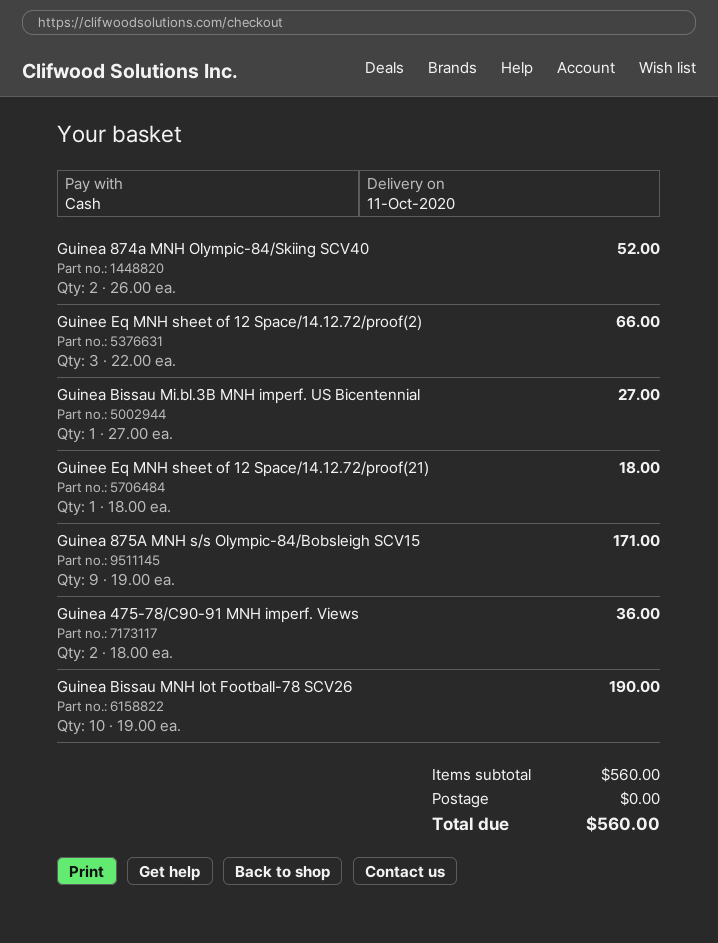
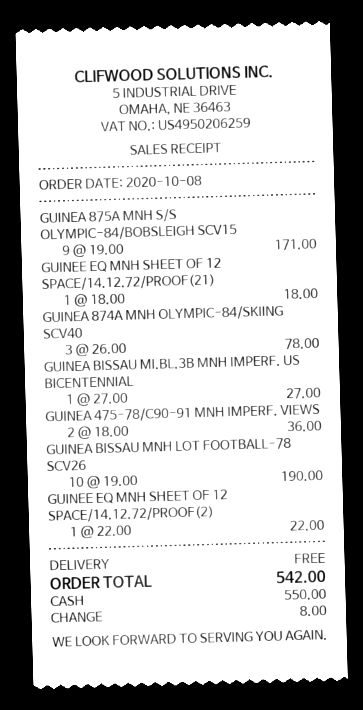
Guinea 874a MNH Olympic-84/Skiing SCV40: 2 x 26.00 = 52.00 -> 3 x 26.00 = 78.00
Guinee Eq MNH sheet of 12 Space/14.12.72/proof(2): 3 x 22.00 = 66.00 -> 1 x 22.00 = 22.00
total: 560.00 -> 542.00

